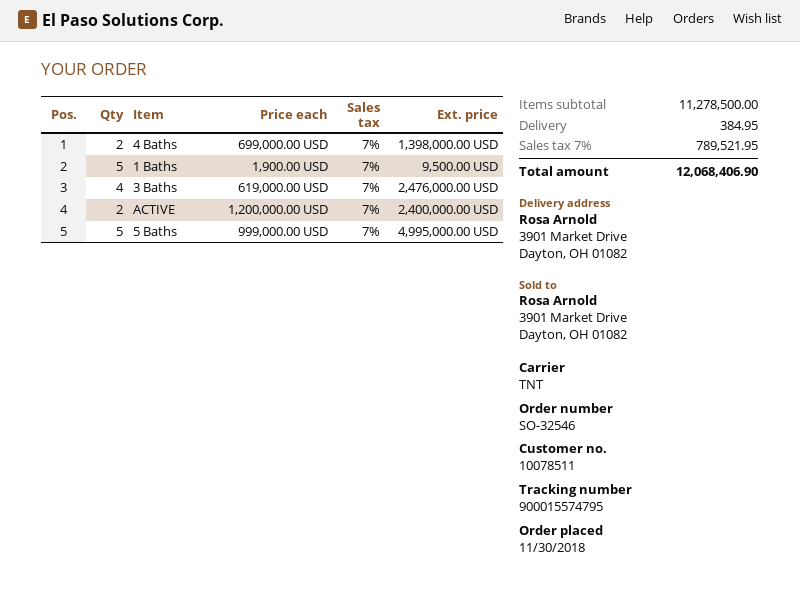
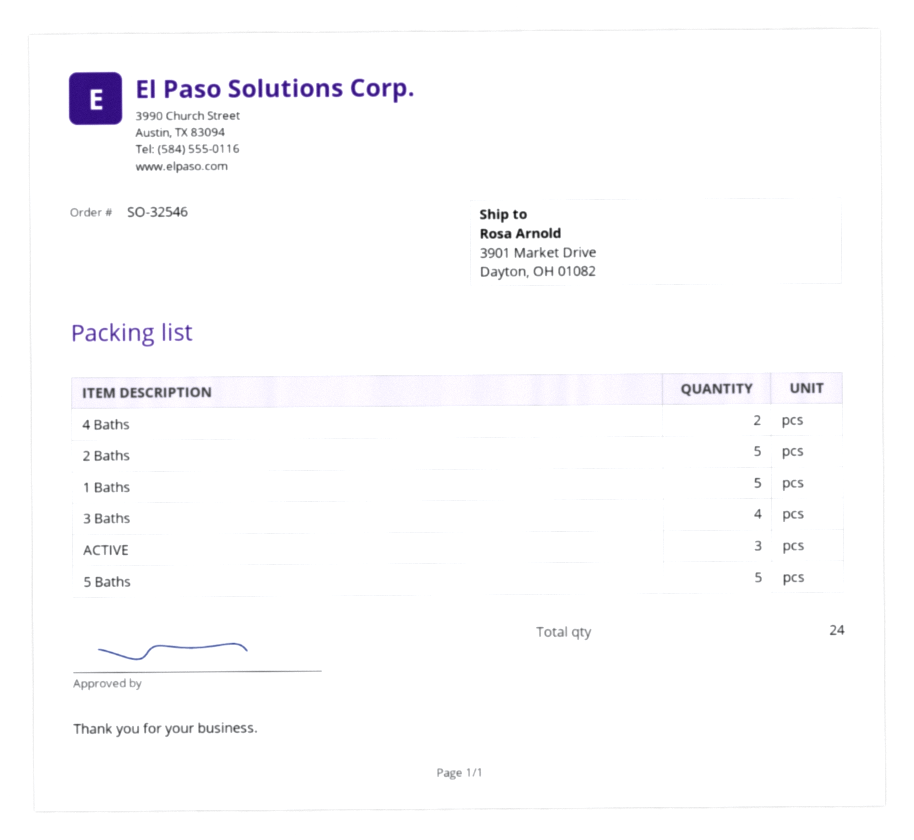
ACTIVE: 2 -> 3
2 Baths: none -> 5

